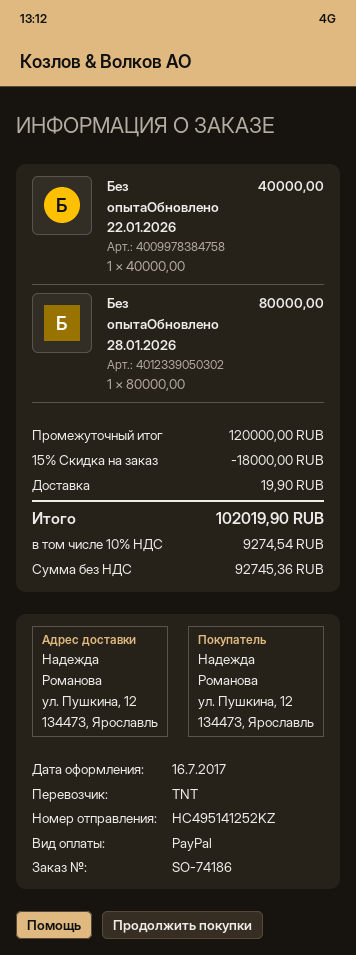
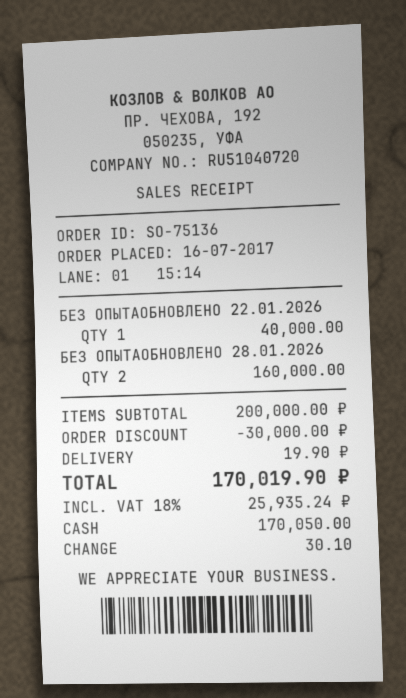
order number: SO-74186 -> SO-75136
payment method: PayPal -> cash
Без опытаОбновлено 28.01.2026: 1 for 80000.00 -> 2 for 160000.00
subtotal: 120000.00 -> 200000.00
discount: 18000.00 -> 30000.00
tax: 10% = 9274.54 -> 18% = 25935.24
total: 102019.90 -> 170019.90

